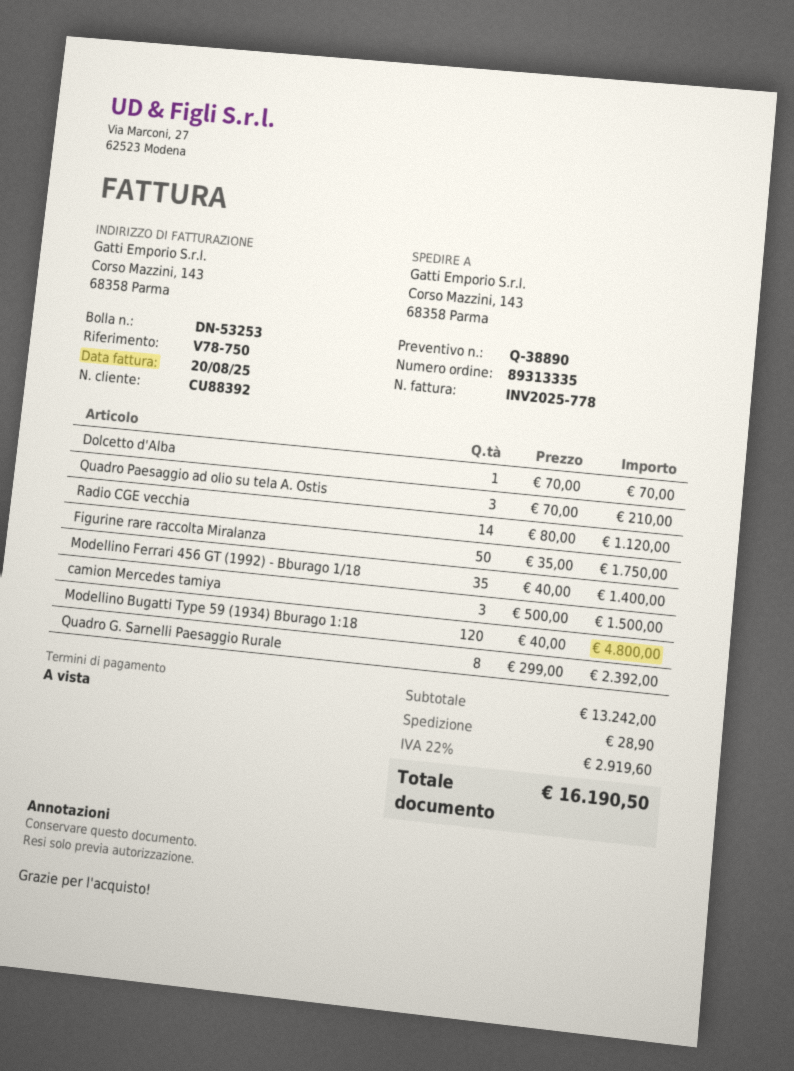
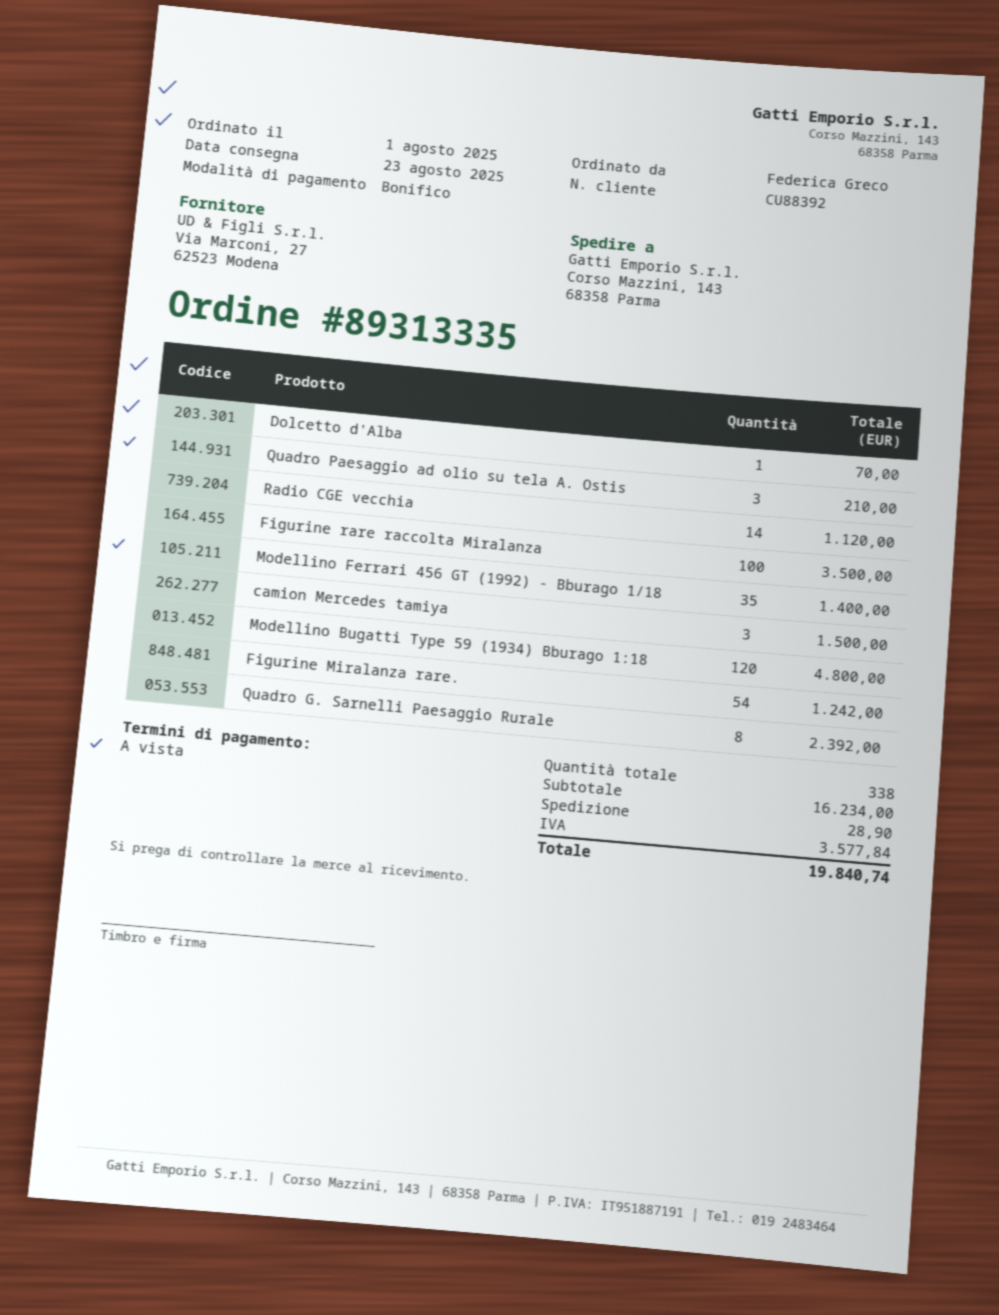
Figurine rare raccolta Miralanza: 50 for 1750.00 -> 100 for 3500.00
Figurine Miralanza rare.: none -> 54 for 1242.00
subtotal: 13242.00 -> 16234.00
tax: 2919.60 -> 3577.84
total: 16190.50 -> 19840.74

